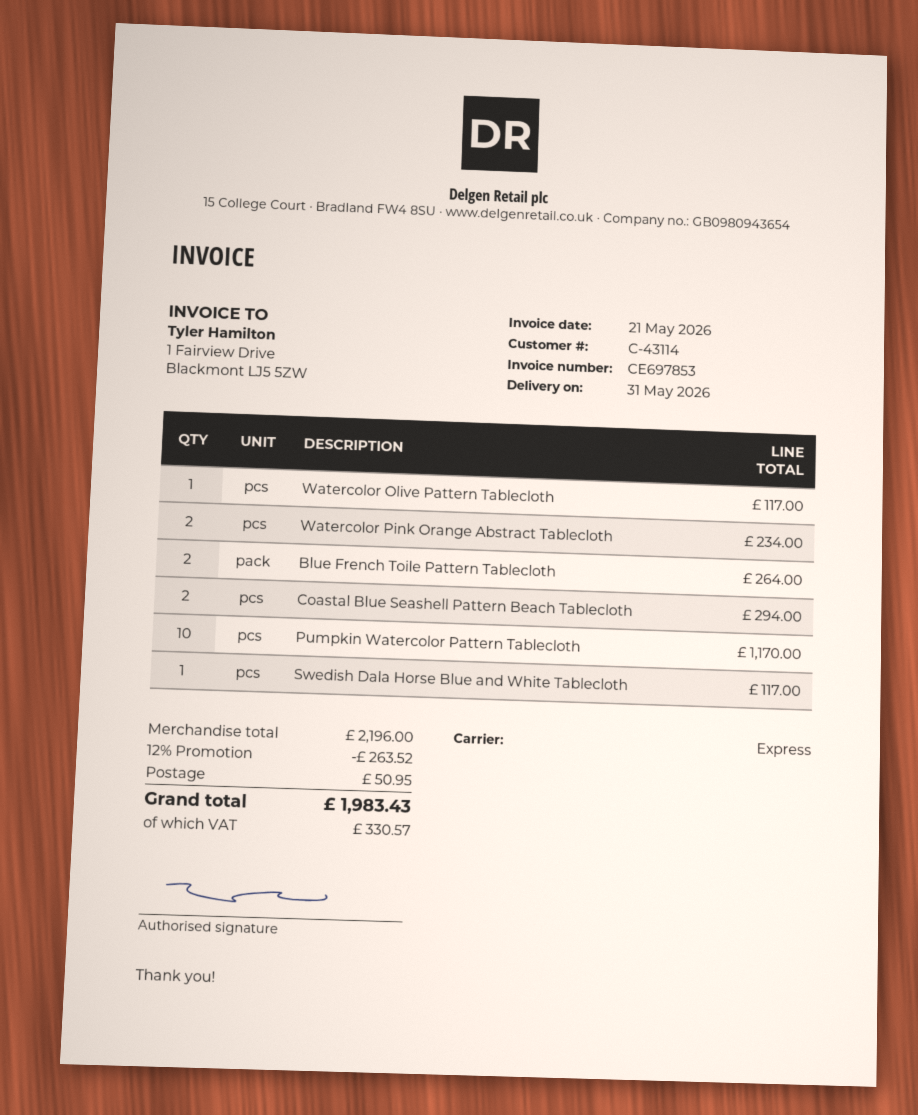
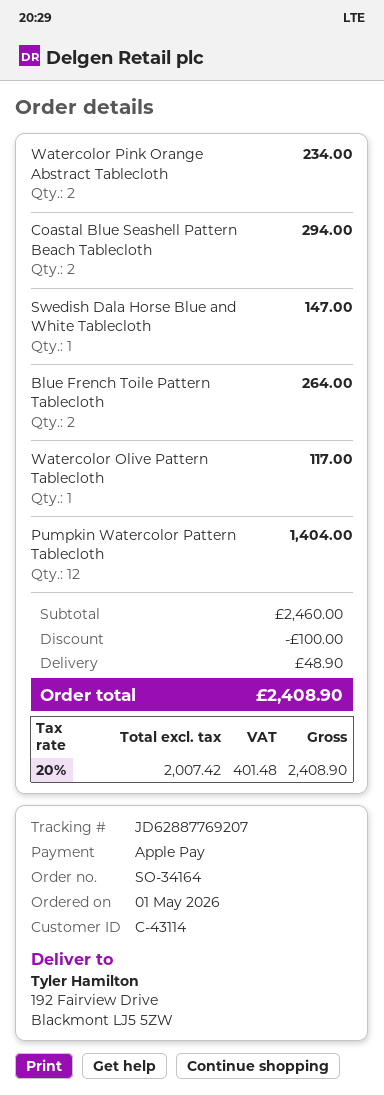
Pumpkin Watercolor Pattern Tablecloth: 10 for 1170.00 -> 12 for 1404.00
Swedish Dala Horse Blue and White Tablecloth: 1 for 117.00 -> 1 for 147.00
subtotal: 2196.00 -> 2460.00
discount: 263.52 -> 100.00
shipping: 50.95 -> 48.90
tax: 330.57 -> 401.48
total: 1983.43 -> 2408.90

